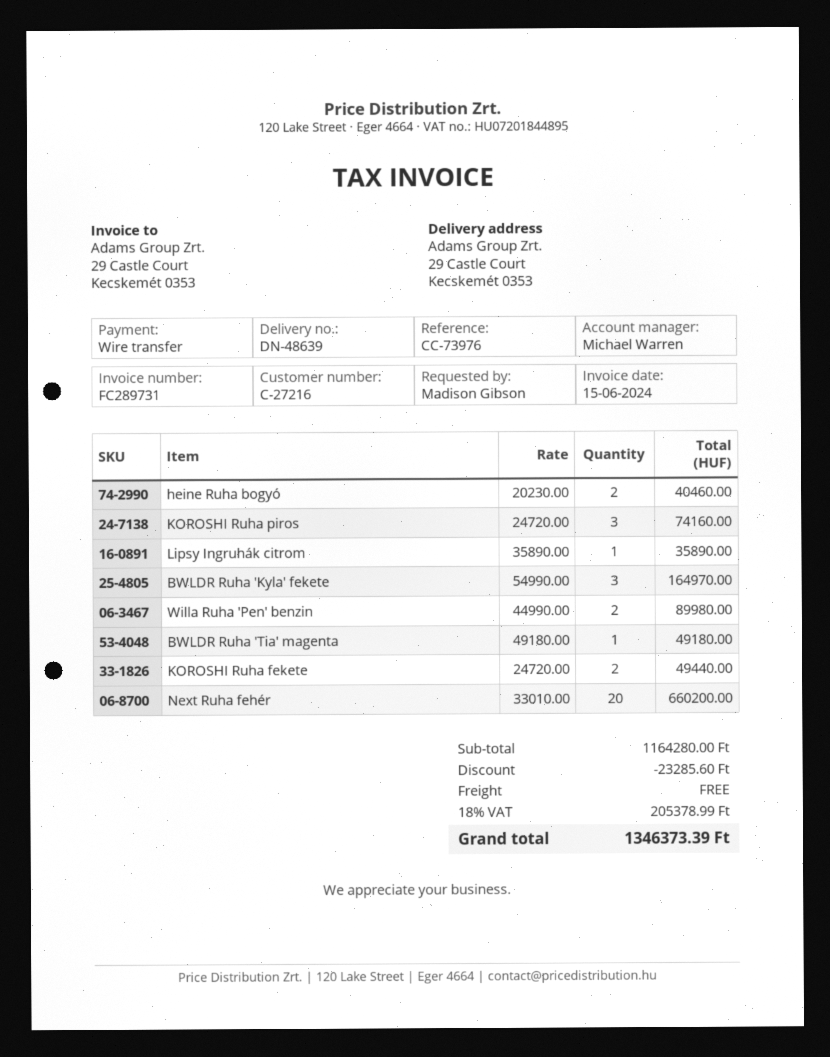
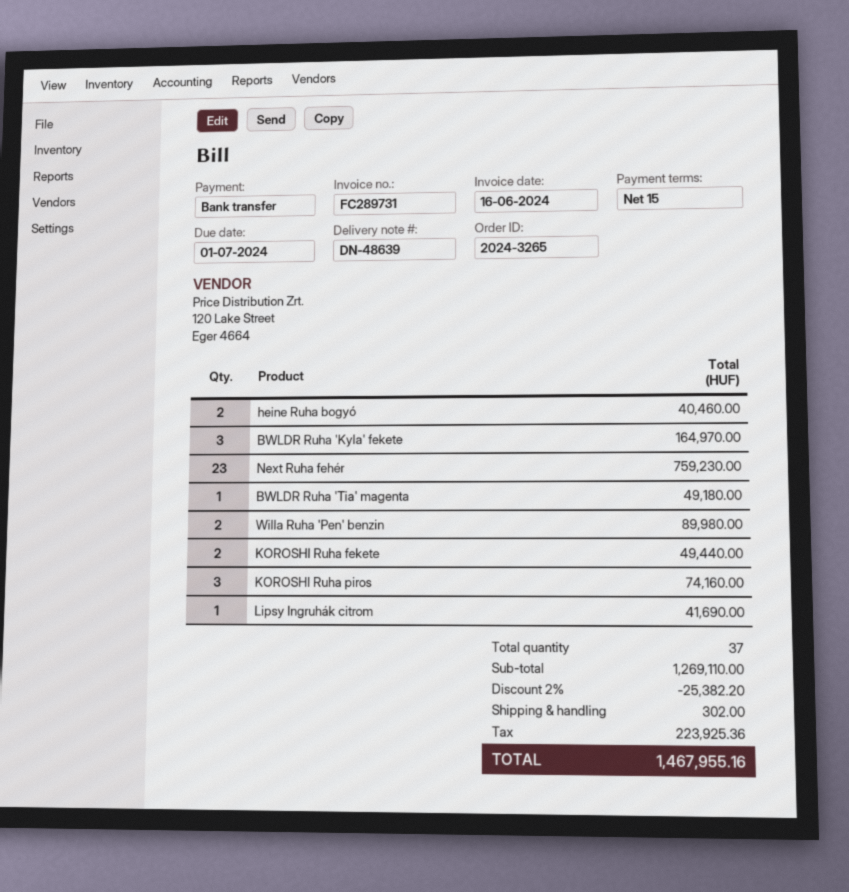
invoice date: 2024-06-15 -> 2024-06-16
Lipsy Ingruhák citrom: 1 for 35890.00 -> 1 for 41690.00
Next Ruha fehér: 20 for 660200.00 -> 23 for 759230.00
subtotal: 1164280.00 -> 1269110.00
discount: 23285.60 -> 25382.20
shipping: 0.00 -> 302.00
tax: 205378.99 -> 223925.36
total: 1346373.39 -> 1467955.16

